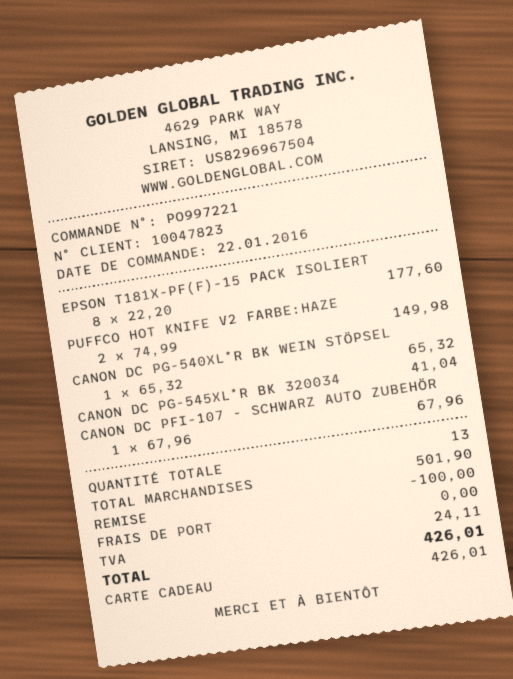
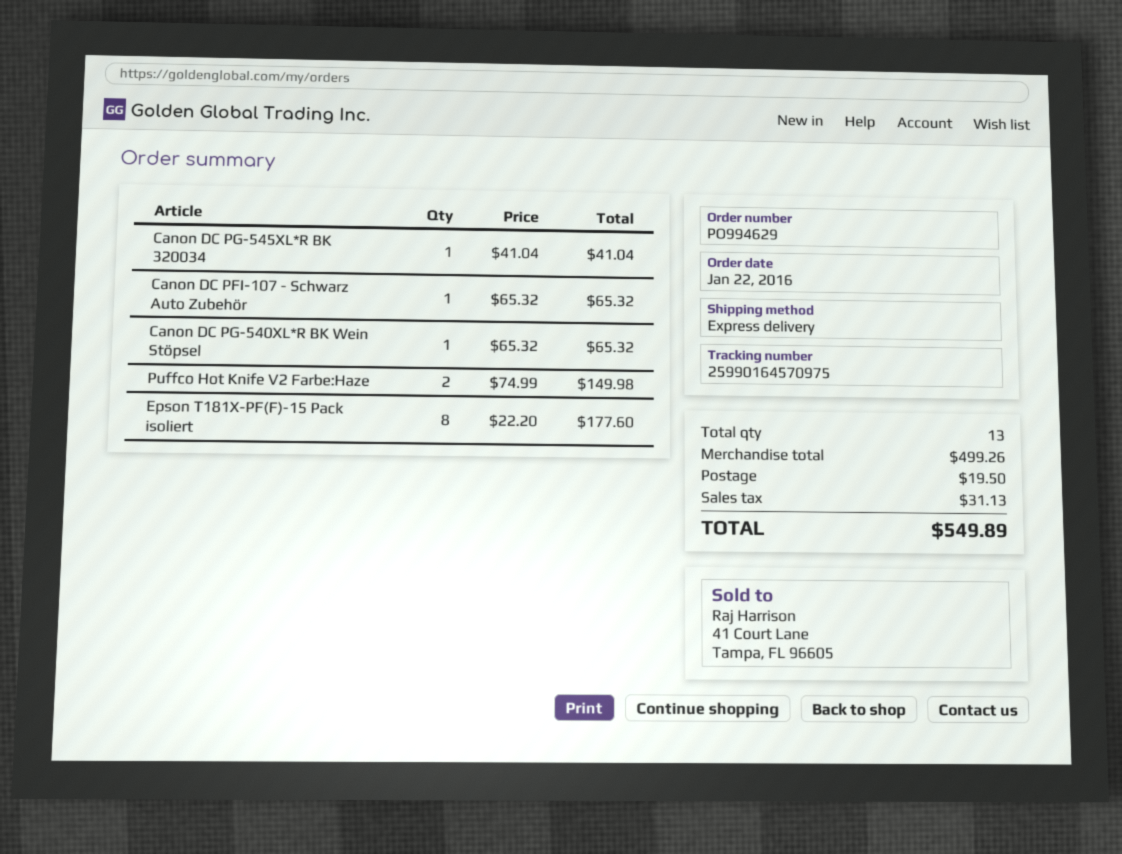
order number: PO997221 -> PO994629
CANON DC PFI-107 - SCHWARZ AUTO ZUBEHÖR: 1 x 67.96 = 67.96 -> 1 x 65.32 = 65.32
subtotal: 501.90 -> 499.26
discount: 100.00 -> none
shipping: 0.00 -> 19.50
tax: 24.11 -> 31.13
total: 426.01 -> 549.89

